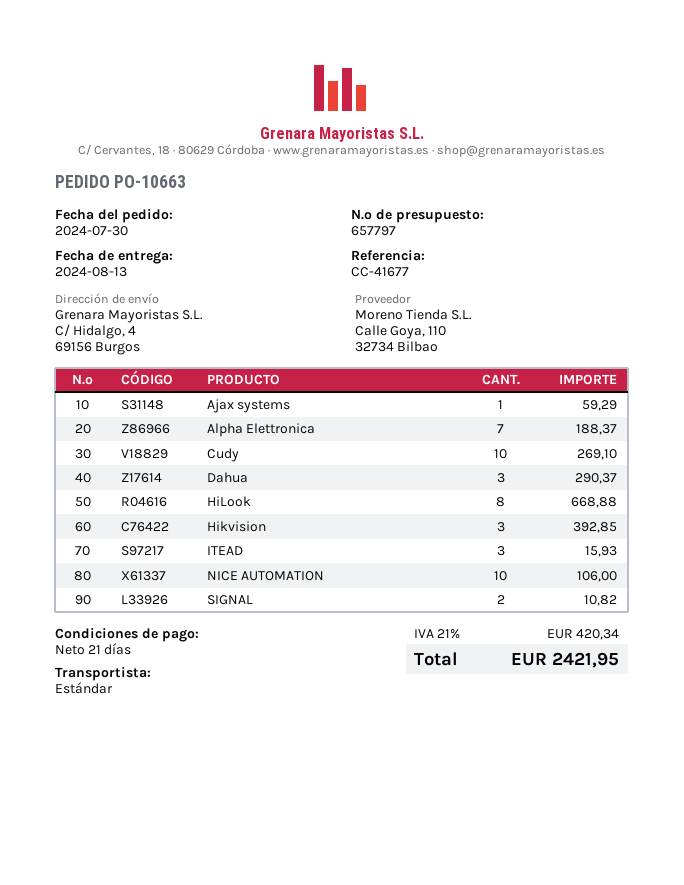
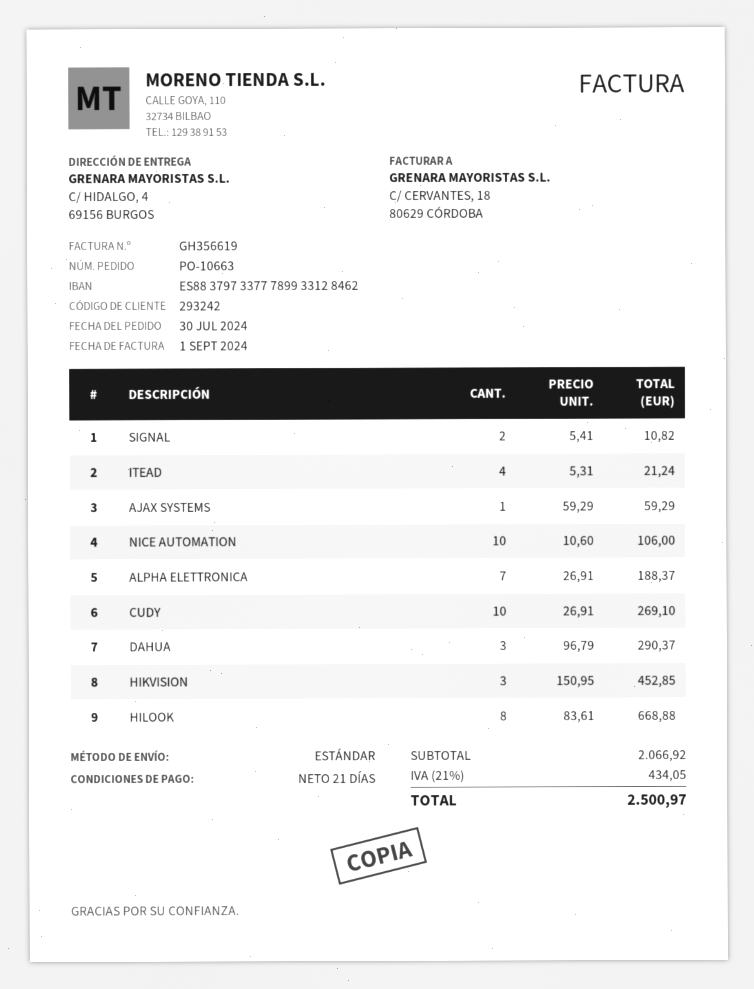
Hikvision: 3 for 392.85 -> 3 for 452.85
ITEAD: 3 for 15.93 -> 4 for 21.24
tax: 21% = 420.34 -> 21% = 434.05
total: 2421.95 -> 2500.97

